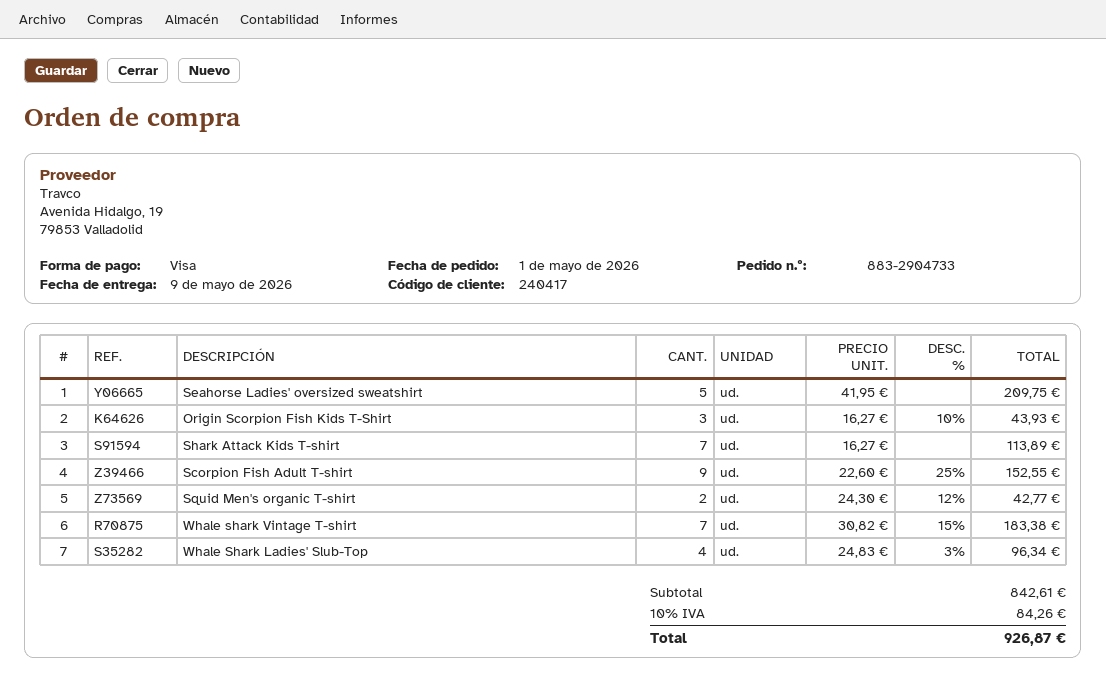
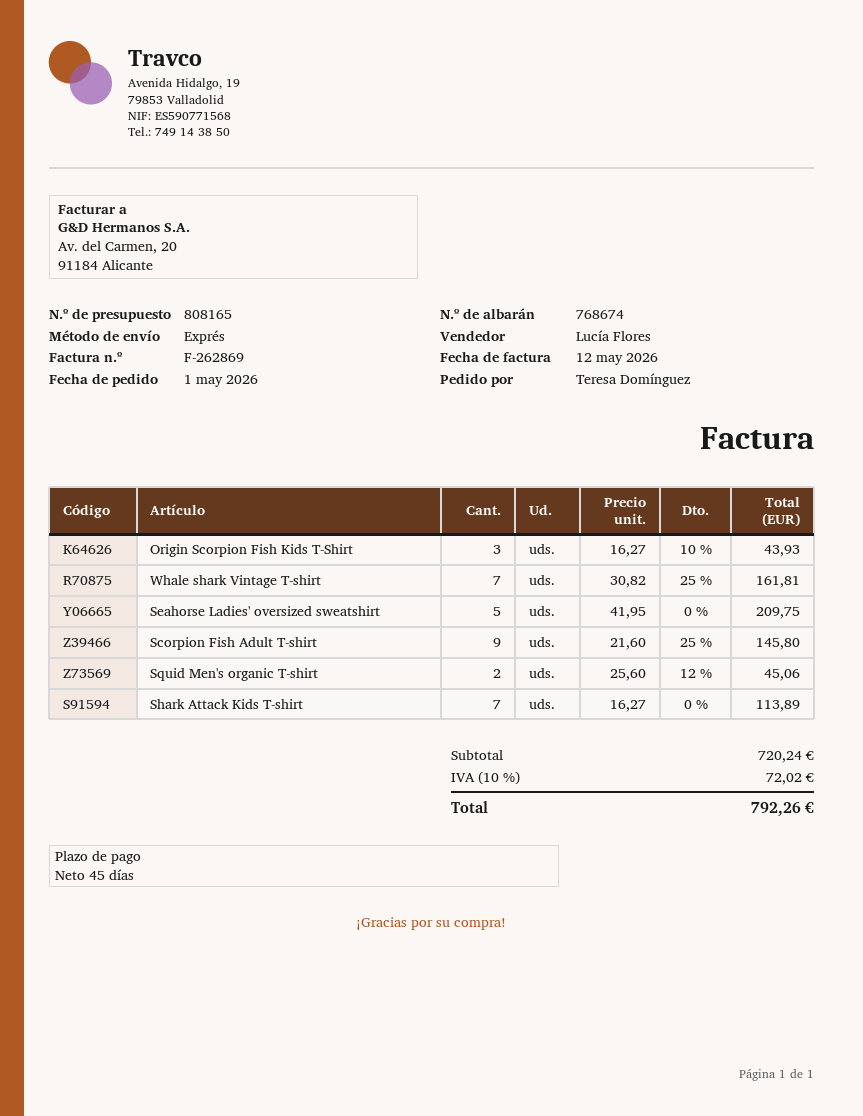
Scorpion Fish Adult T-shirt: 9 x 22.60 - 25% = 152.55 -> 9 x 21.60 - 25% = 145.80
Squid Men's organic T-shirt: 2 x 24.30 - 12% = 42.77 -> 2 x 25.60 - 12% = 45.06
Whale shark Vintage T-shirt: 7 x 30.82 - 15% = 183.38 -> 7 x 30.82 - 25% = 161.81
Whale Shark Ladies' Slub-Top: 4 x 24.83 - 3% = 96.34 -> none
subtotal: 842.61 -> 720.24
tax: 10% = 84.26 -> 10% = 72.02
total: 926.87 -> 792.26

